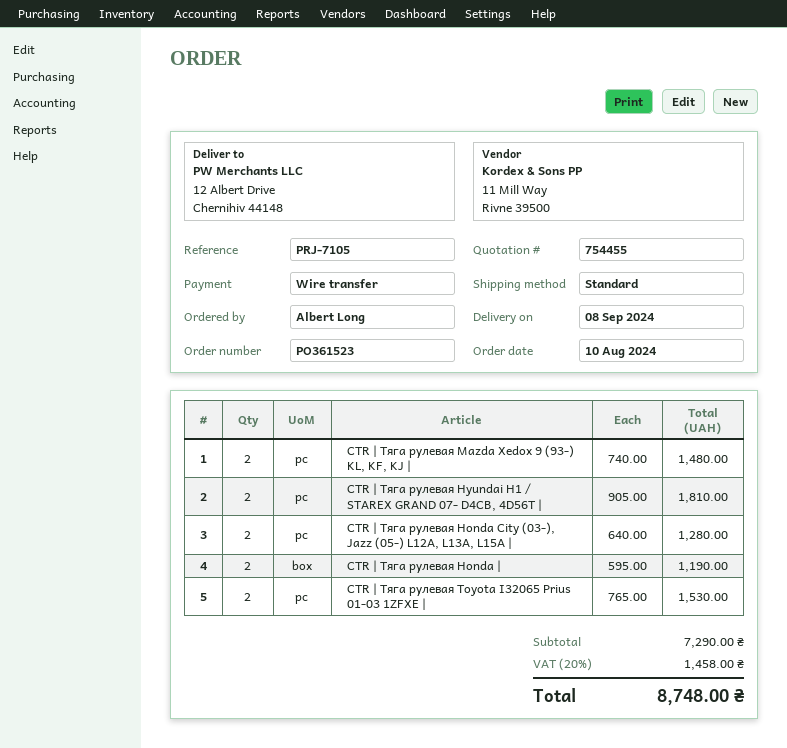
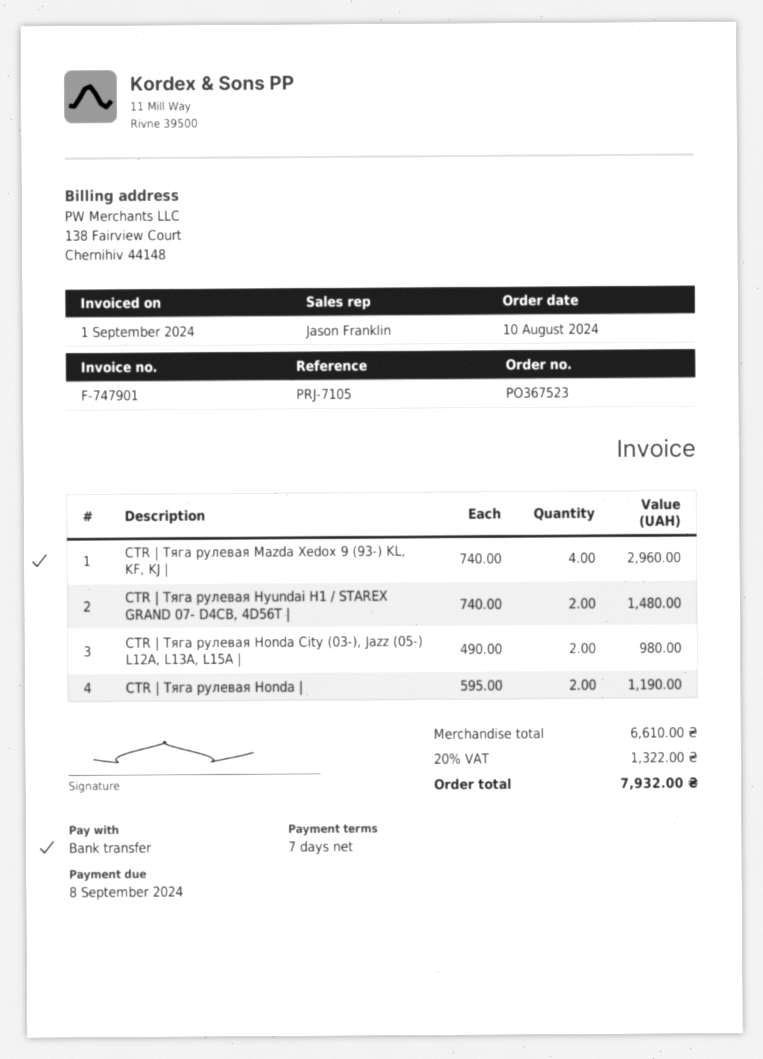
order number: PO361523 -> PO367523
CTR | Тяга рулевая Mazda Xedox 9 (93-) KL, KF, KJ |: 2 x 740.00 = 1480.00 -> 4 x 740.00 = 2960.00
CTR | Тяга рулевая Hyundai H1 / STAREX GRAND 07- D4CB, 4D56T |: 2 x 905.00 = 1810.00 -> 2 x 740.00 = 1480.00
CTR | Тяга рулевая Honda City (03-), Jazz (05-) L12A, L13A, L15A |: 2 x 640.00 = 1280.00 -> 2 x 490.00 = 980.00
CTR | Тяга рулевая Toyota I32065 Prius 01-03 1ZFXE |: 2 x 765.00 = 1530.00 -> none
subtotal: 7290.00 -> 6610.00
tax: 20% = 1458.00 -> 20% = 1322.00
total: 8748.00 -> 7932.00

